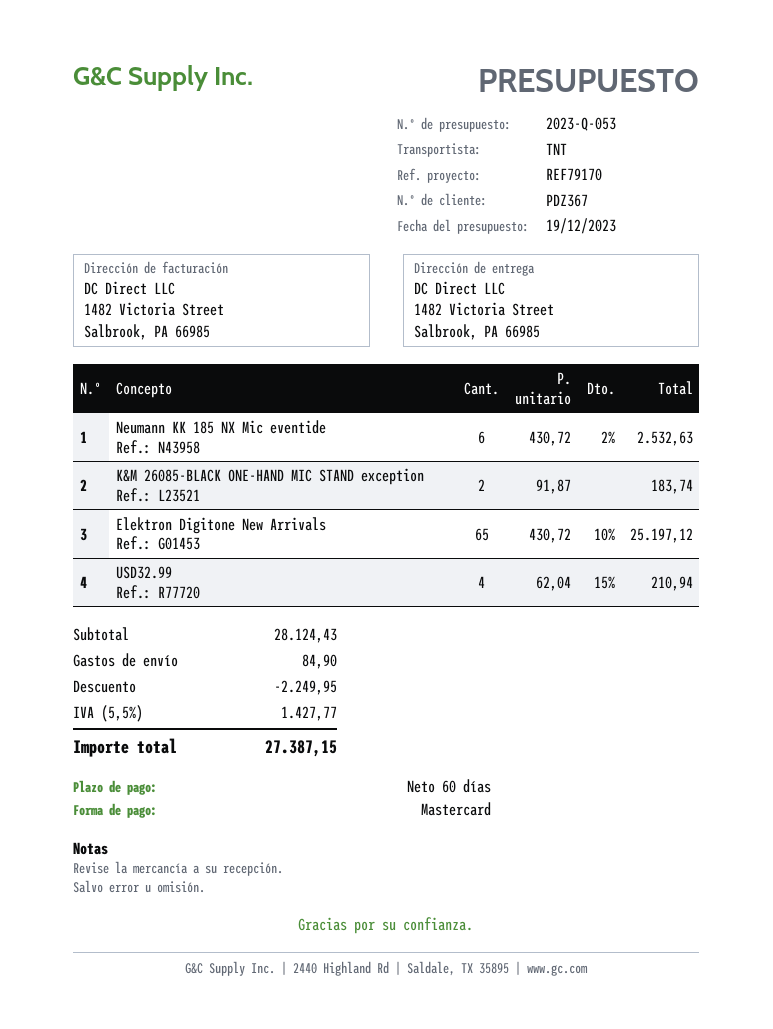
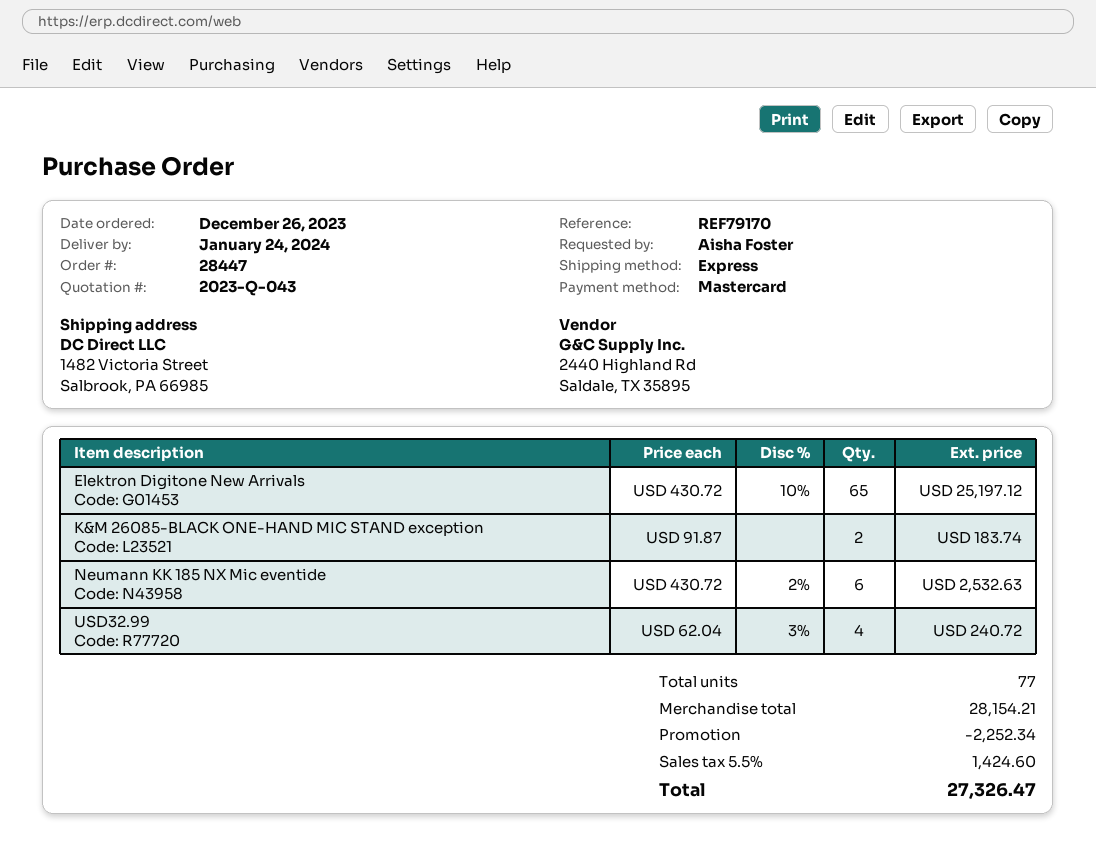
quote number: 2023-Q-053 -> 2023-Q-043
shipping method: TNT -> express
USD32.99: 4 x 62.04 - 15% = 210.94 -> 4 x 62.04 - 3% = 240.72
subtotal: 28124.43 -> 28154.21
discount: 2249.95 -> 2252.34
shipping: 84.90 -> none
tax: 5.5% = 1427.77 -> 5.5% = 1424.60
total: 27387.15 -> 27326.47

